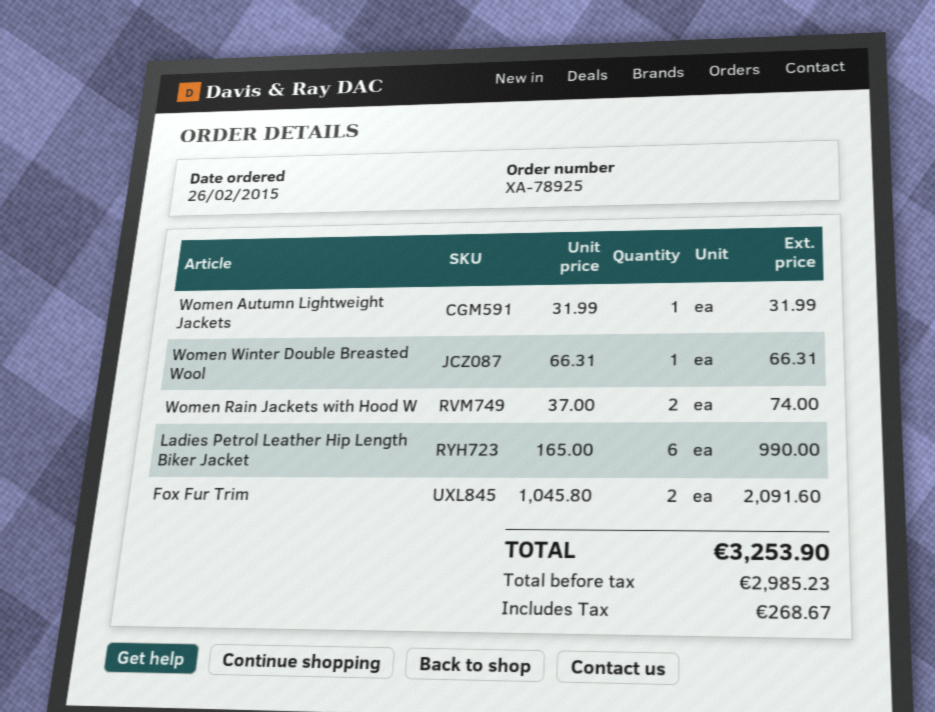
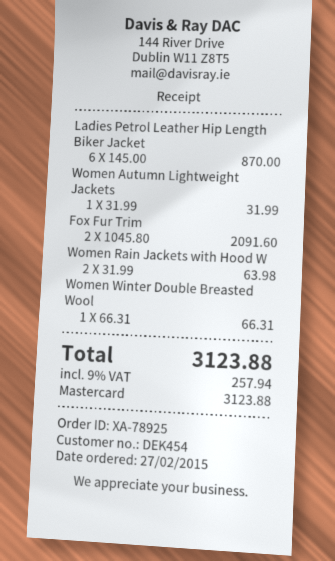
order date: 2015-02-26 -> 2015-02-27
Women Rain Jackets with Hood W: 2 x 37.00 = 74.00 -> 2 x 31.99 = 63.98
Ladies Petrol Leather Hip Length Biker Jacket: 6 x 165.00 = 990.00 -> 6 x 145.00 = 870.00
tax: 268.67 -> 257.94
total: 3253.90 -> 3123.88

